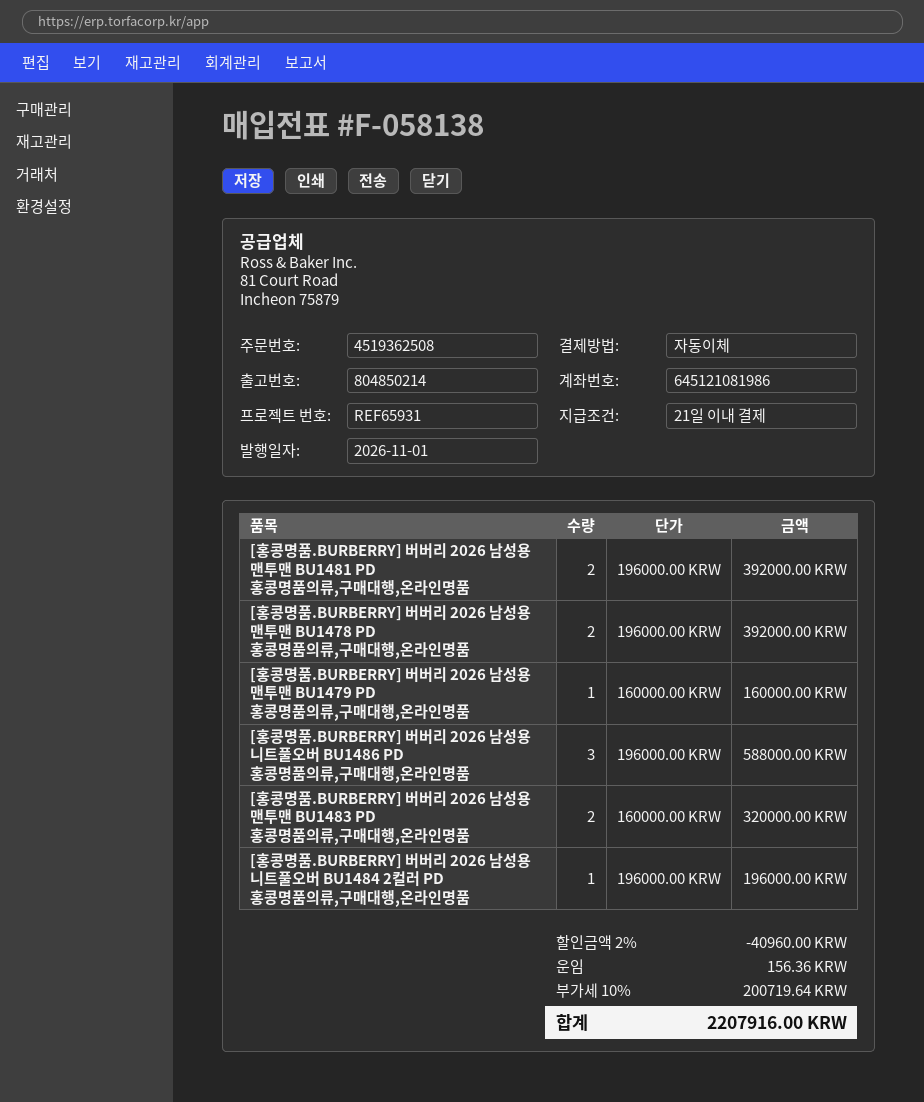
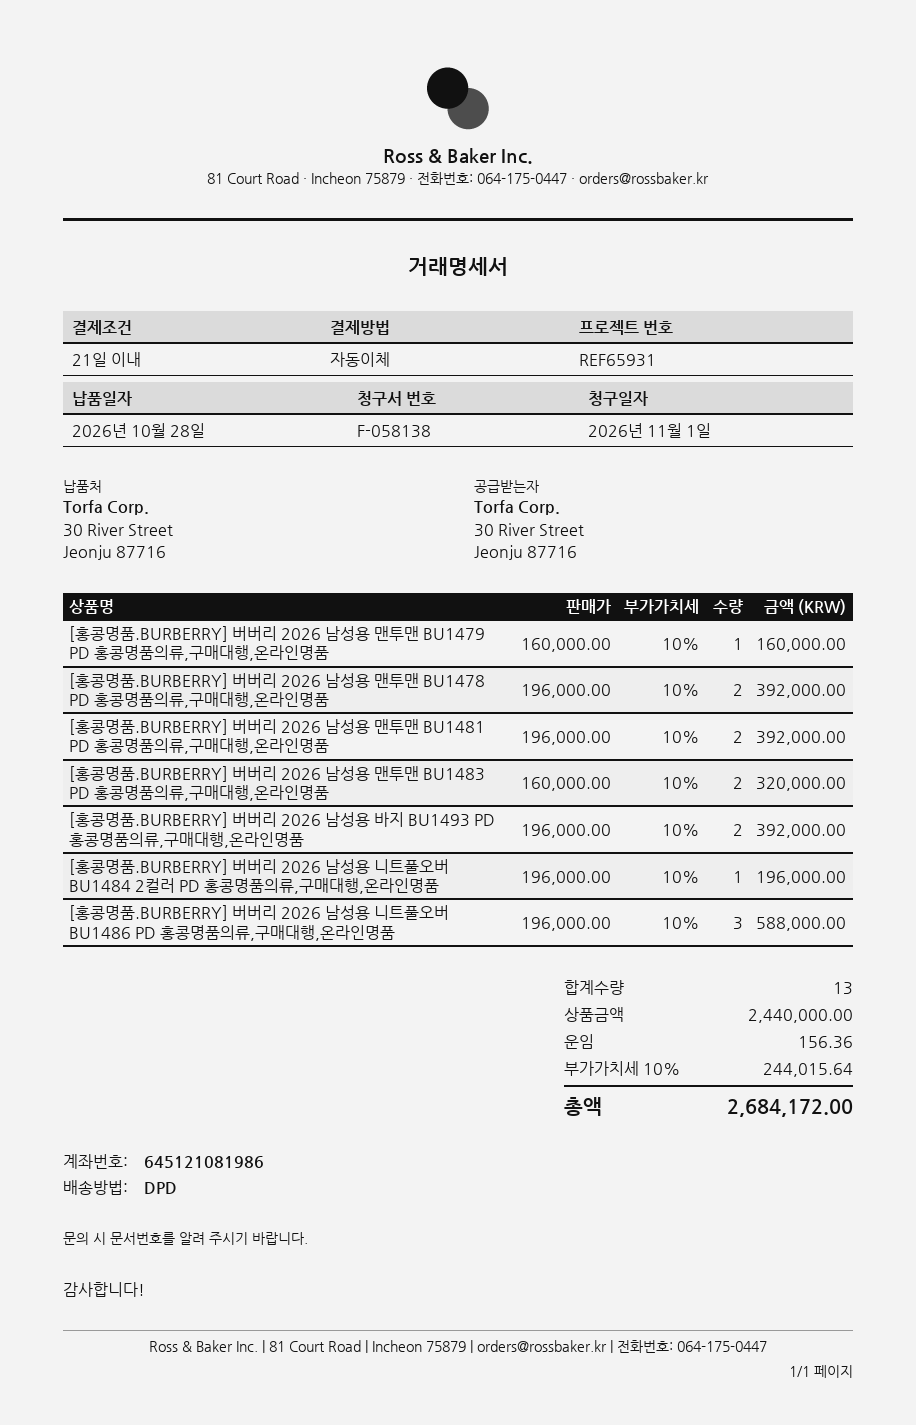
[홍콩명품.BURBERRY] 버버리 2026 남성용 바지 BU1493 PD 홍콩명품의류,구매대행,온라인명품: none -> 2 x 196000.00 = 392000.00
discount: 2% = 40960.00 -> none
tax: 10% = 200719.64 -> 10% = 244015.64
total: 2207916.00 -> 2684172.00

